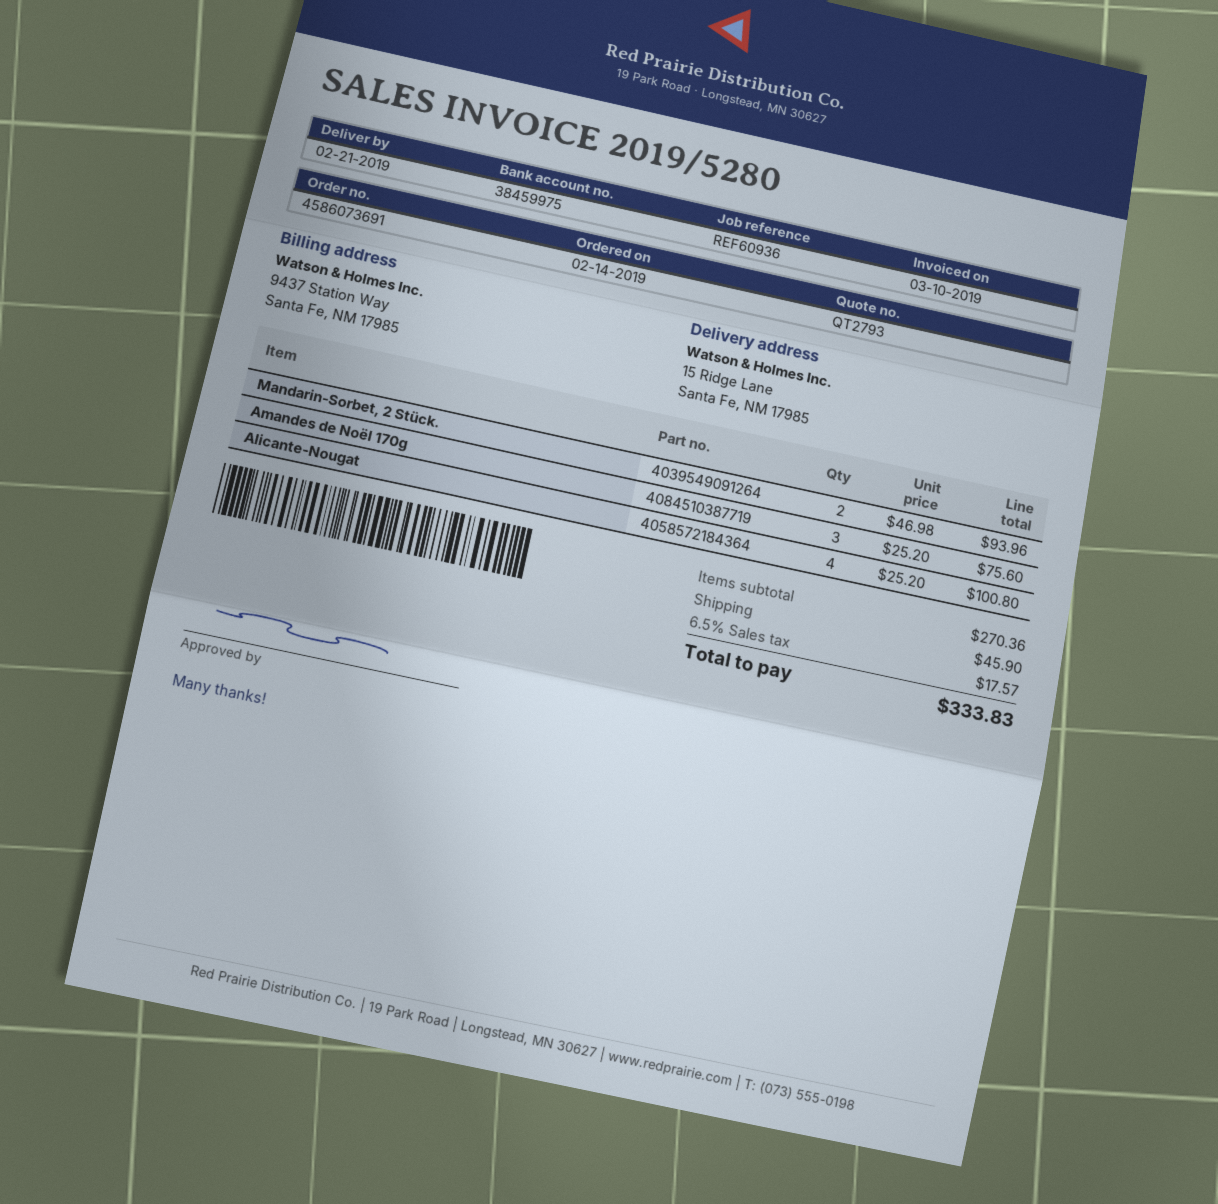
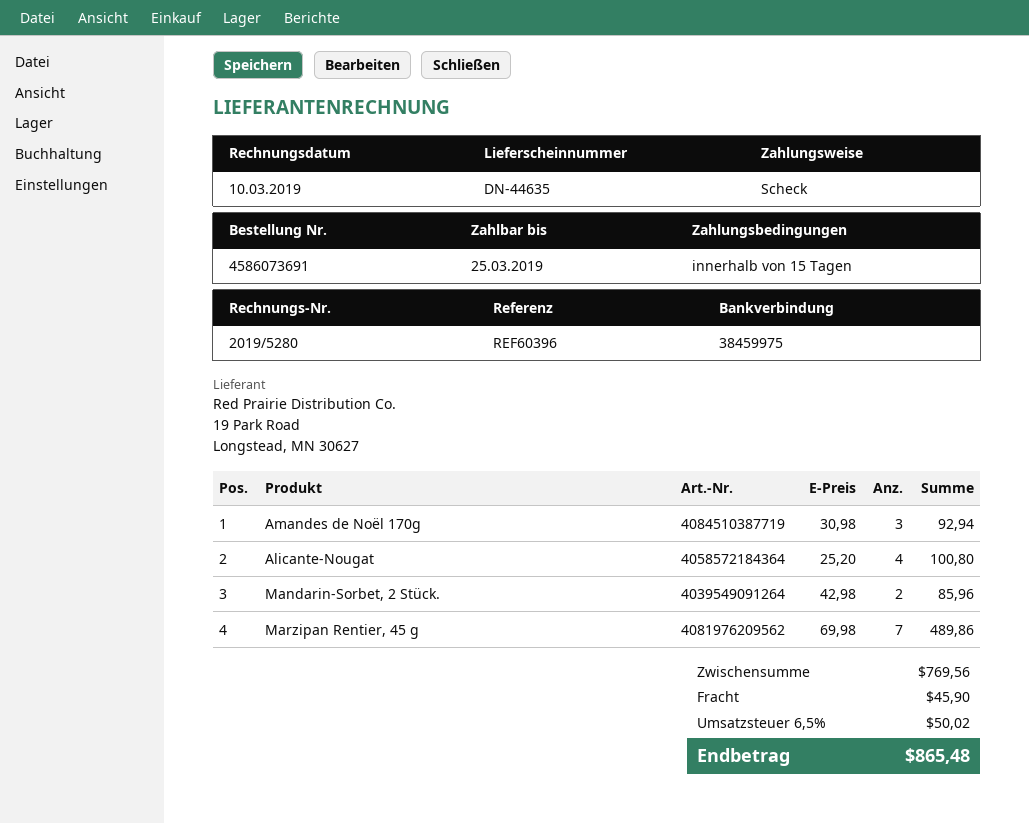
reference: REF60936 -> REF60396
Mandarin-Sorbet, 2 Stück.: 2 x 46.98 = 93.96 -> 2 x 42.98 = 85.96
Amandes de Noël 170g: 3 x 25.20 = 75.60 -> 3 x 30.98 = 92.94
Marzipan Rentier, 45 g: none -> 7 x 69.98 = 489.86
subtotal: 270.36 -> 769.56
tax: 6.5% = 17.57 -> 6.5% = 50.02
total: 333.83 -> 865.48

